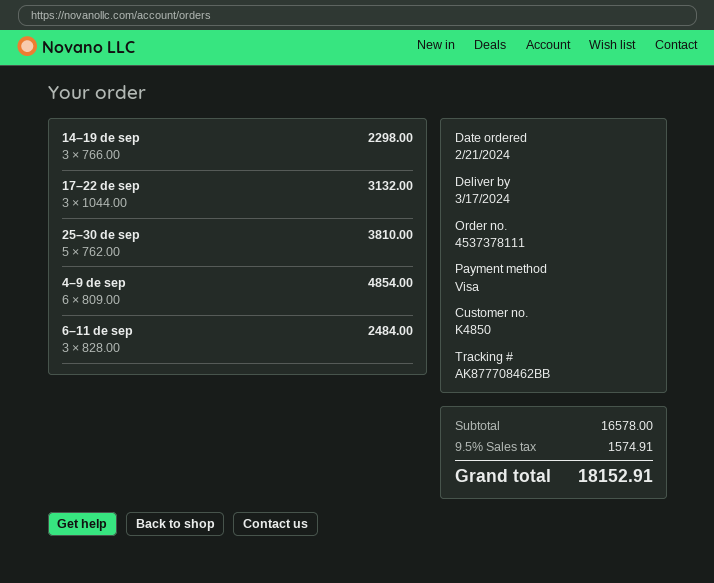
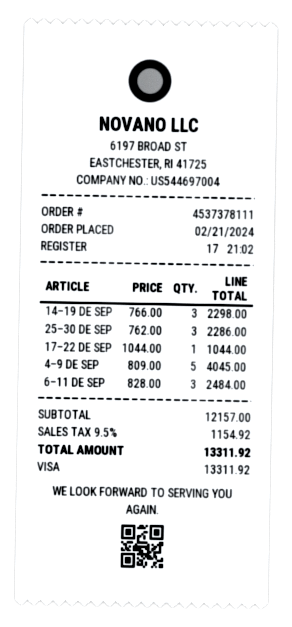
17–22 de sep: 3 x 1044.00 = 3132.00 -> 1 x 1044.00 = 1044.00
25–30 de sep: 5 x 762.00 = 3810.00 -> 3 x 762.00 = 2286.00
4–9 de sep: 6 x 809.00 = 4854.00 -> 5 x 809.00 = 4045.00
subtotal: 16578.00 -> 12157.00
tax: 9.5% = 1574.91 -> 9.5% = 1154.92
total: 18152.91 -> 13311.92

